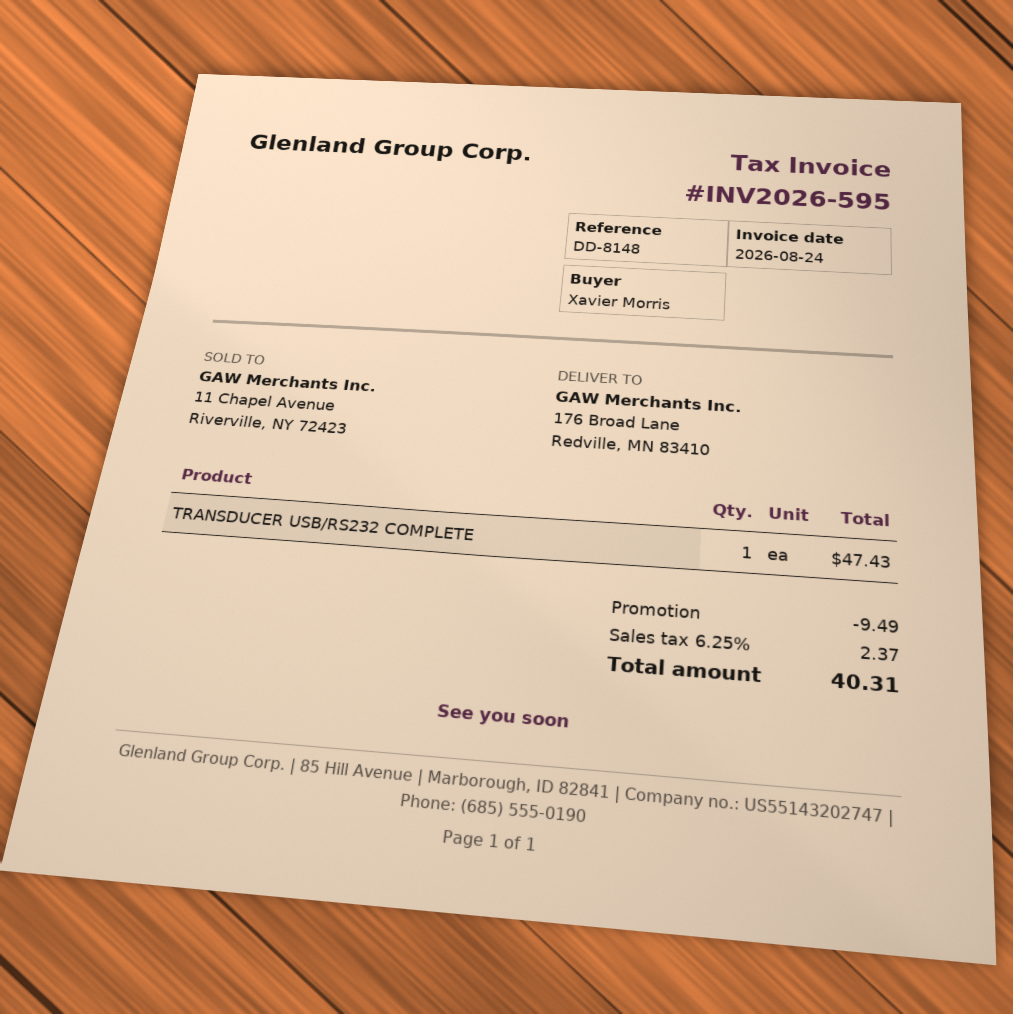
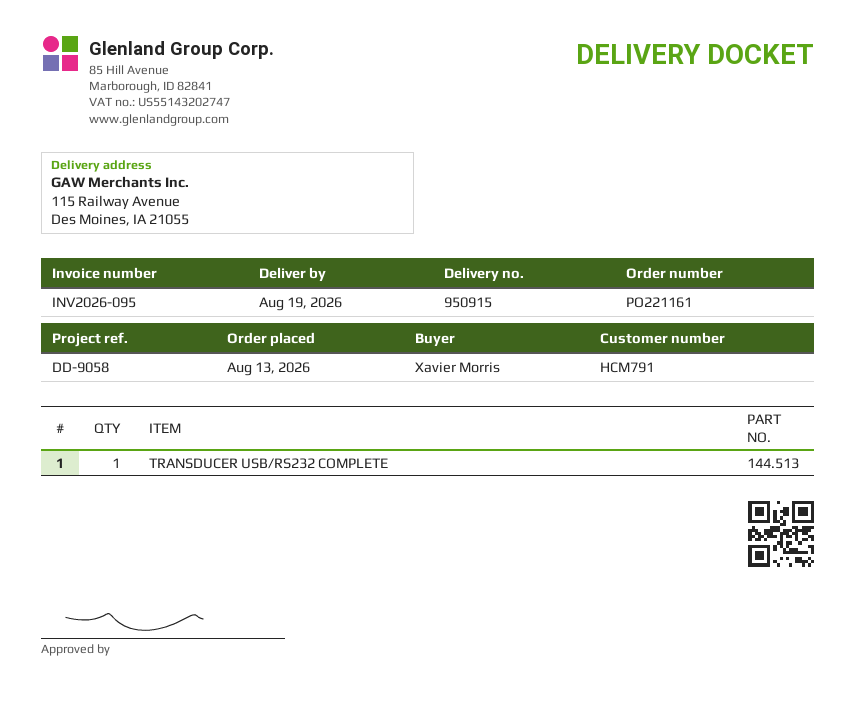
invoice number: INV2026-595 -> INV2026-095
reference: DD-8148 -> DD-9058
ship to: 176 Broad Lane, Redville, MN 83410 -> 115 Railway Avenue, Des Moines, IA 21055

